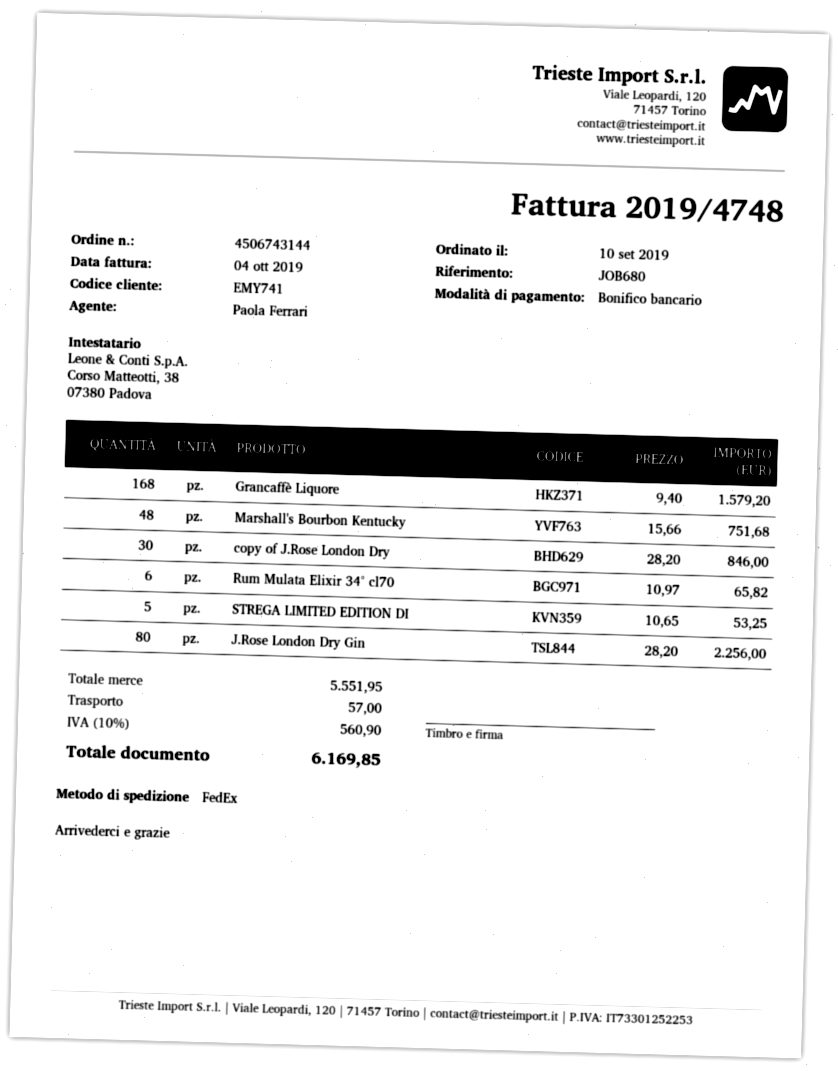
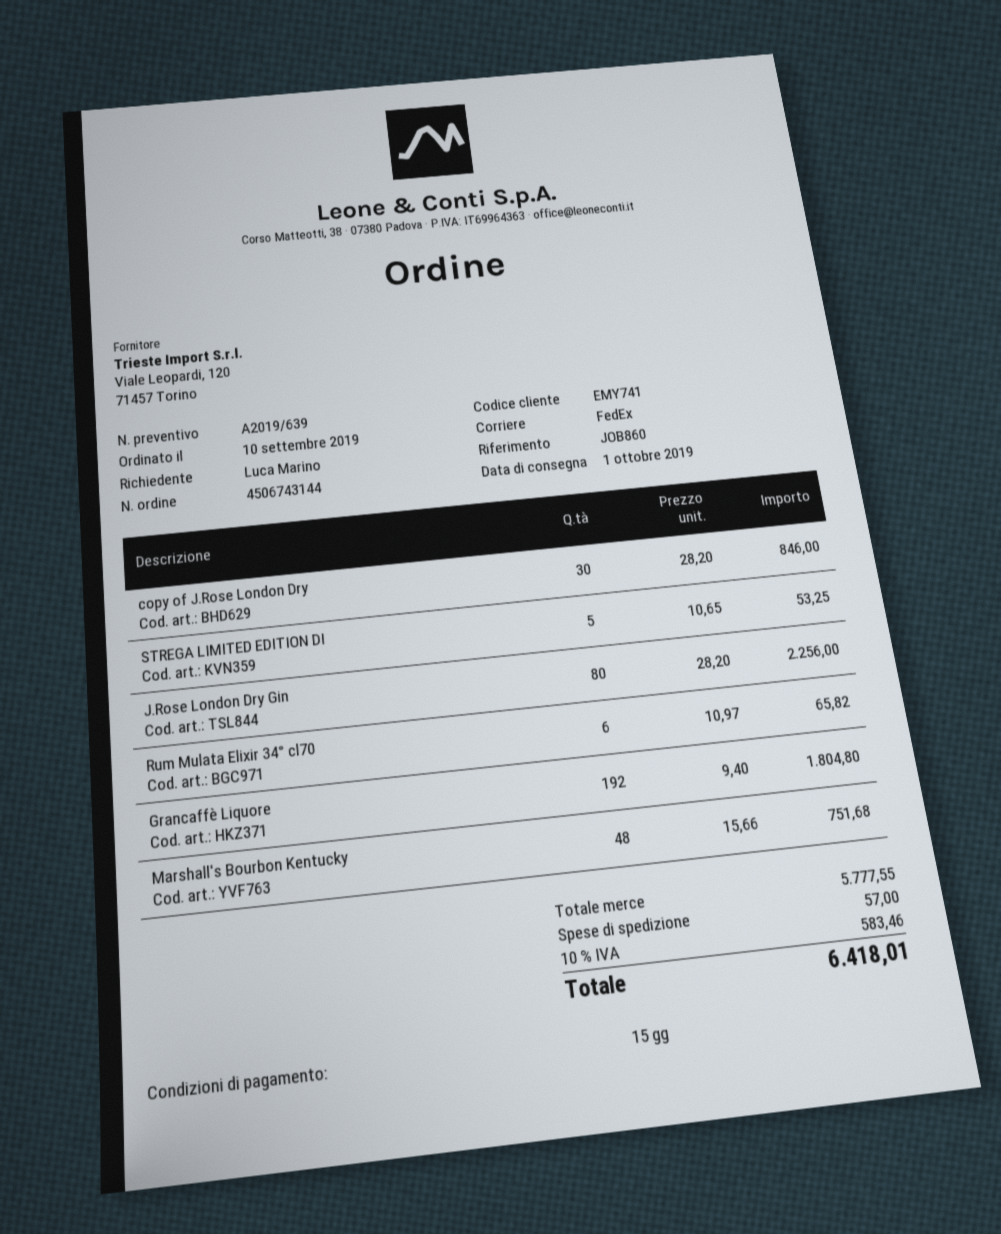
reference: JOB680 -> JOB860
Grancaffè Liquore: 168 x 9.40 = 1579.20 -> 192 x 9.40 = 1804.80
subtotal: 5551.95 -> 5777.55
tax: 10% = 560.90 -> 10% = 583.46
total: 6169.85 -> 6418.01

